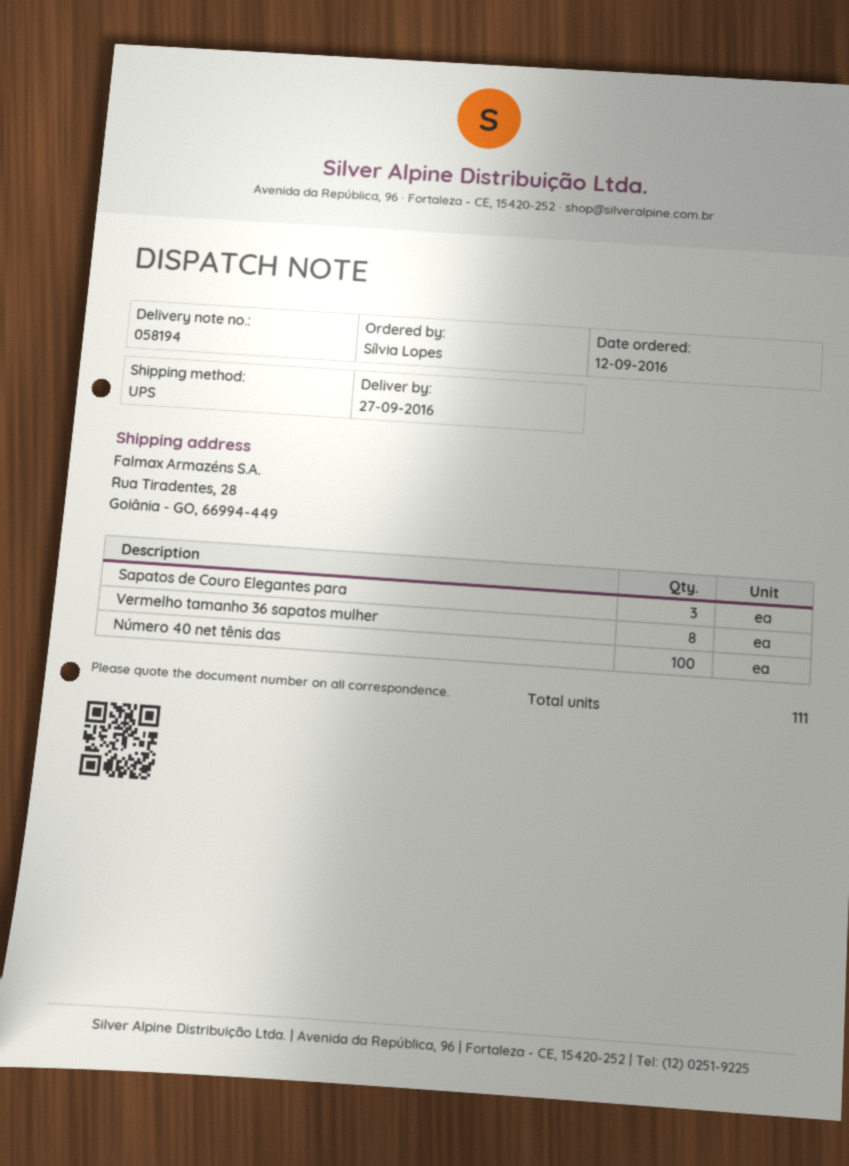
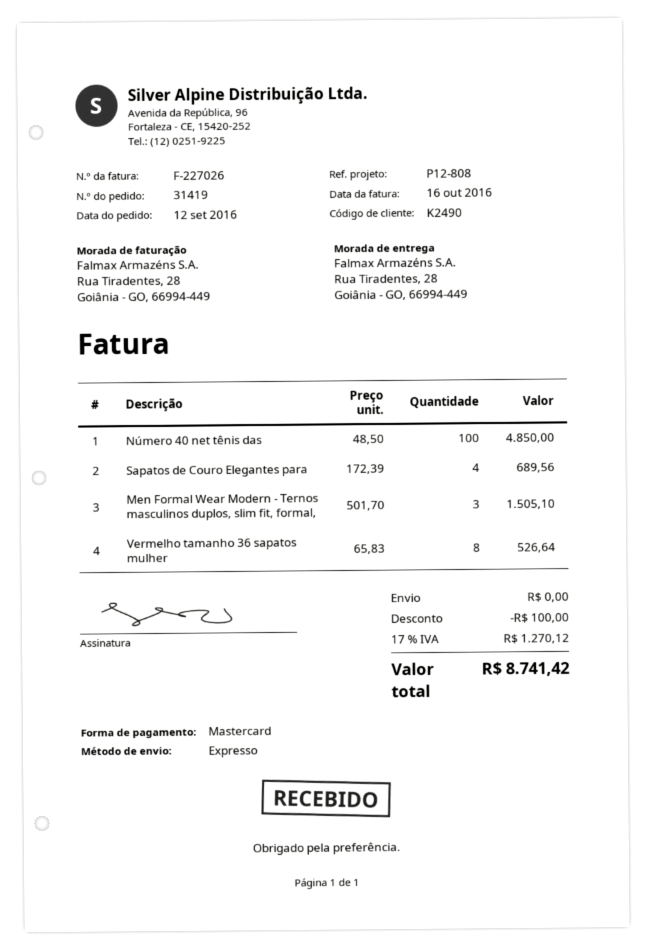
shipping method: UPS -> express
Sapatos de Couro Elegantes para: 3 -> 4
Men Formal Wear Modern - Ternos masculinos duplos, slim fit, formal,: none -> 3

